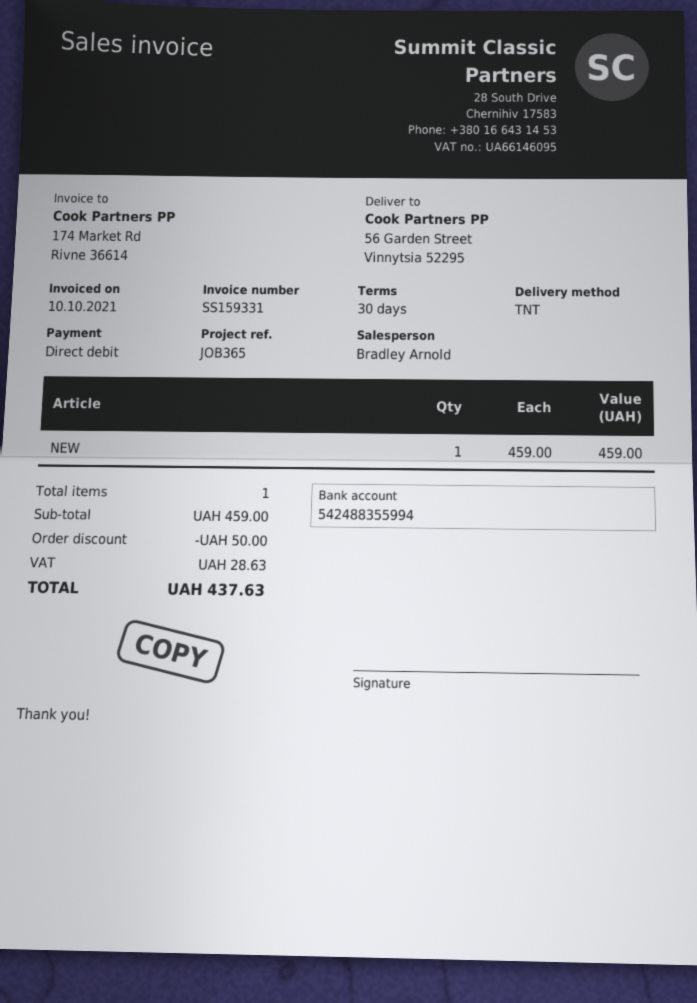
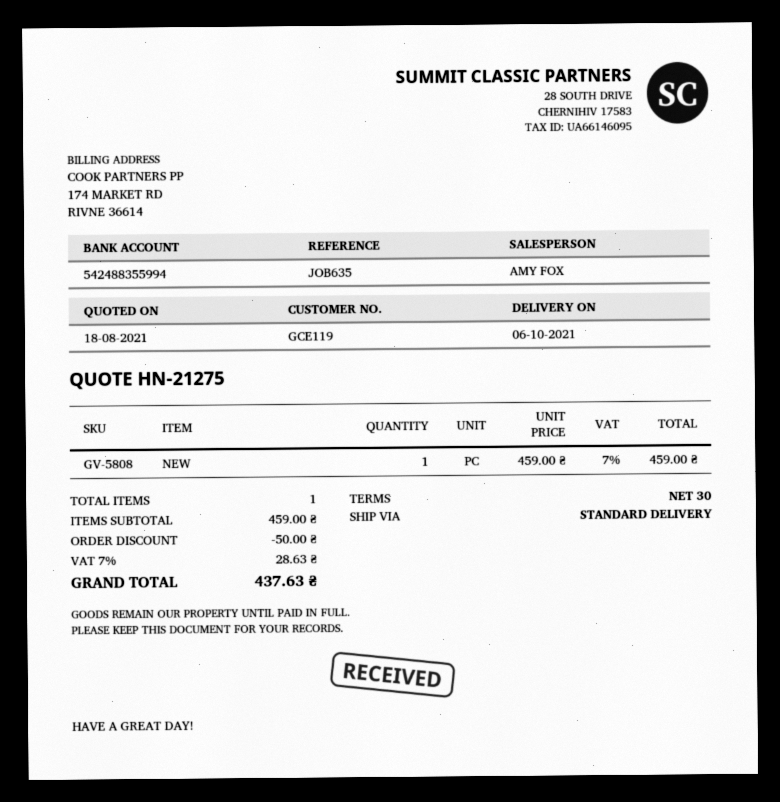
reference: JOB365 -> JOB635
sales rep: Bradley Arnold -> AMY FOX
shipping method: TNT -> standard

